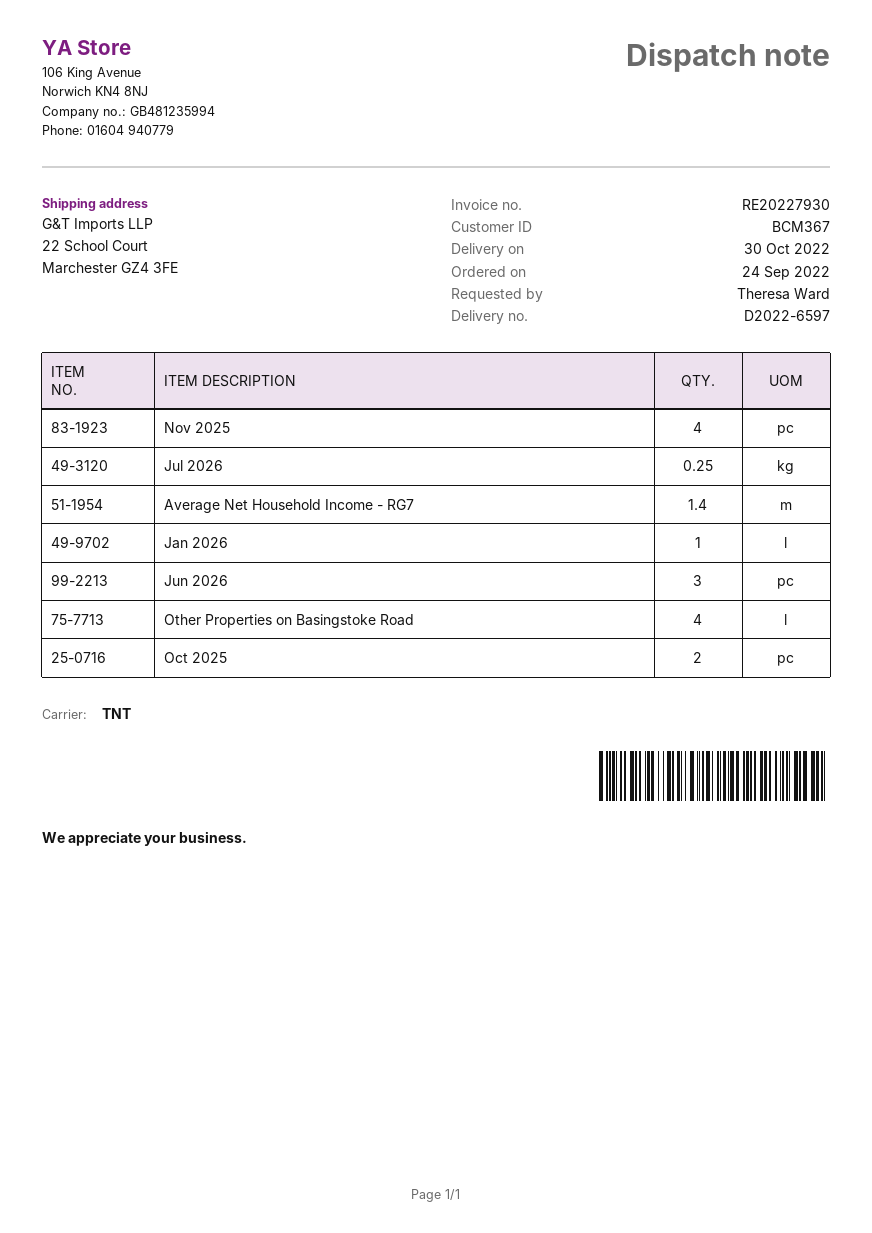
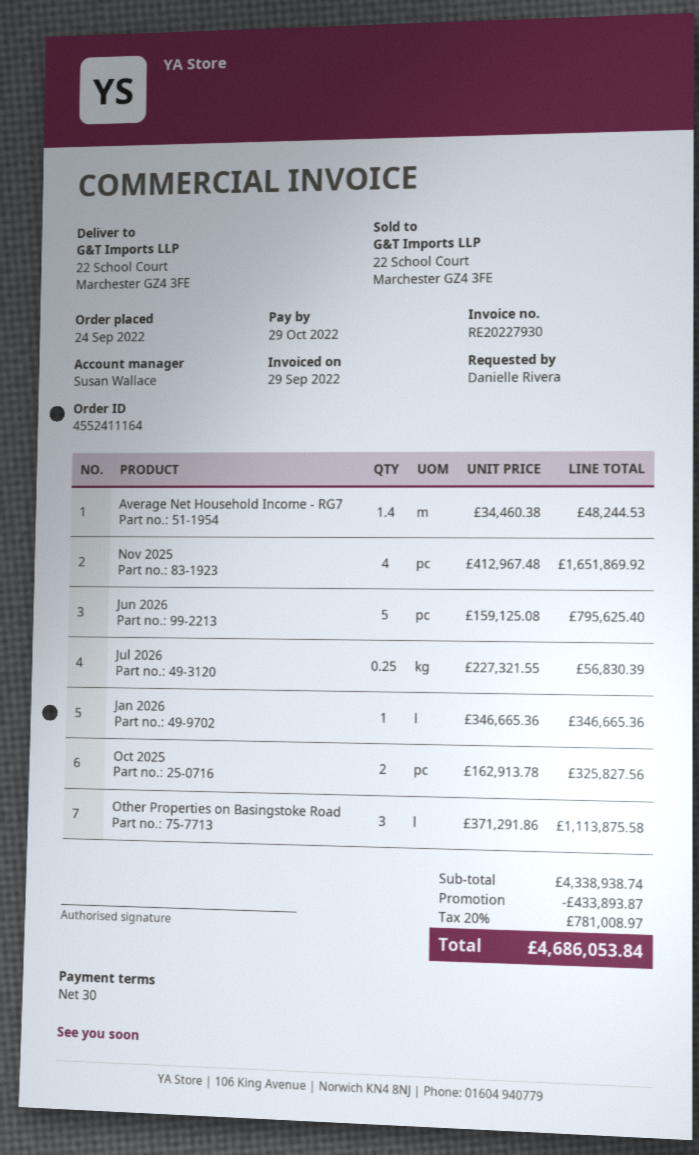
ordered by: Theresa Ward -> Danielle Rivera
Jun 2026: 3 -> 5
Other Properties on Basingstoke Road: 4 -> 3

